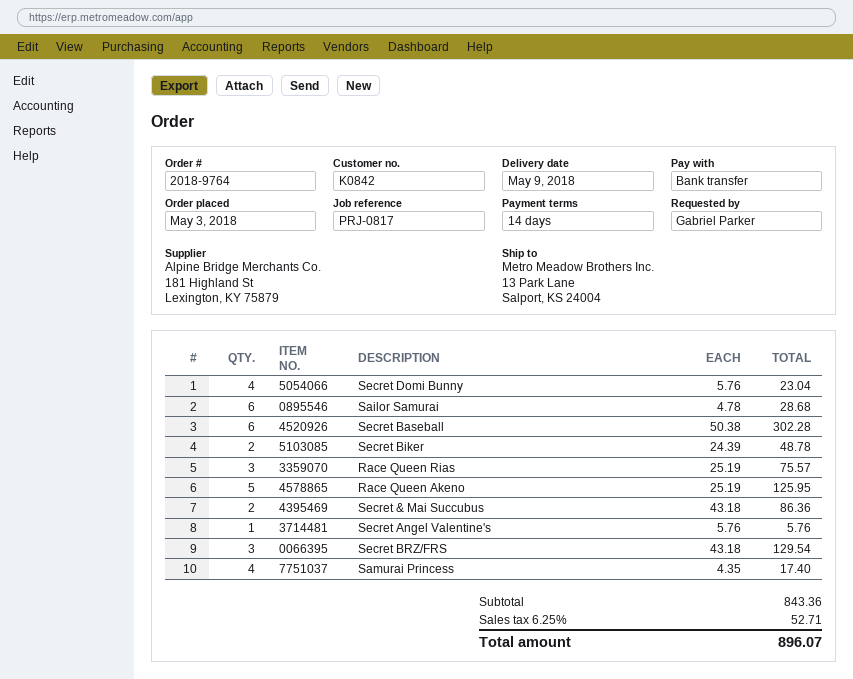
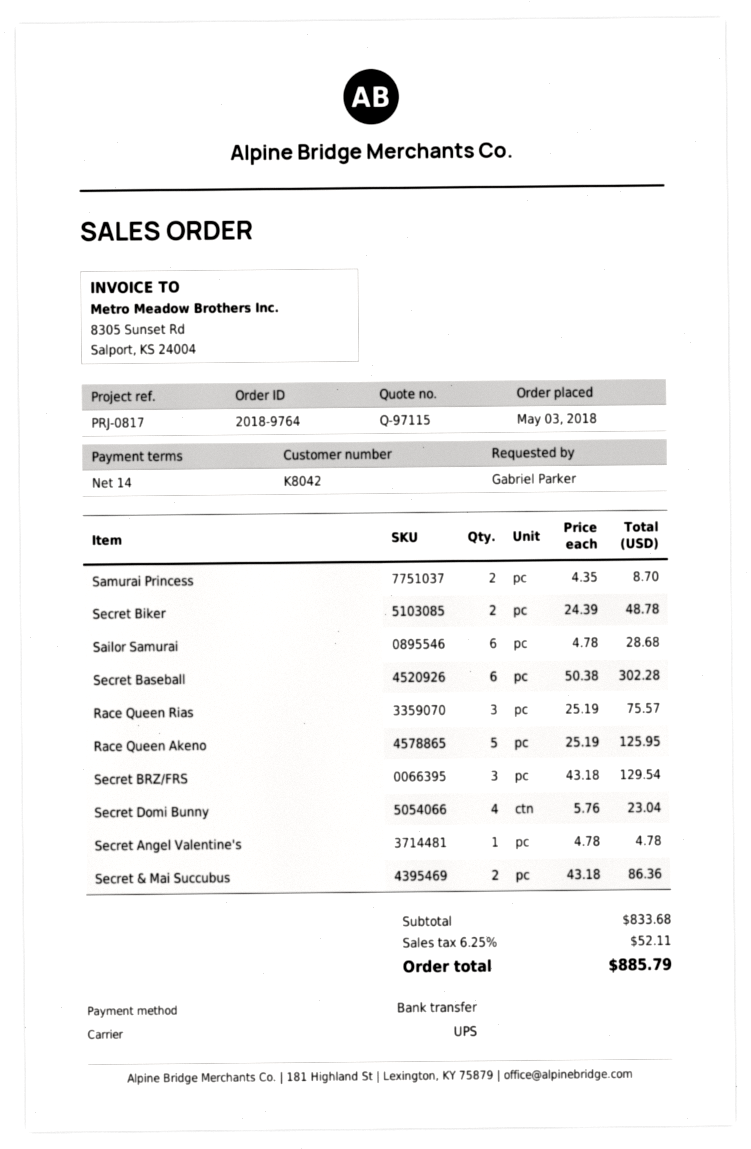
customer number: K0842 -> K8042
Secret Angel Valentine's: 1 x 5.76 = 5.76 -> 1 x 4.78 = 4.78
Samurai Princess: 4 x 4.35 = 17.40 -> 2 x 4.35 = 8.70
subtotal: 843.36 -> 833.68
tax: 6.25% = 52.71 -> 6.25% = 52.11
total: 896.07 -> 885.79

